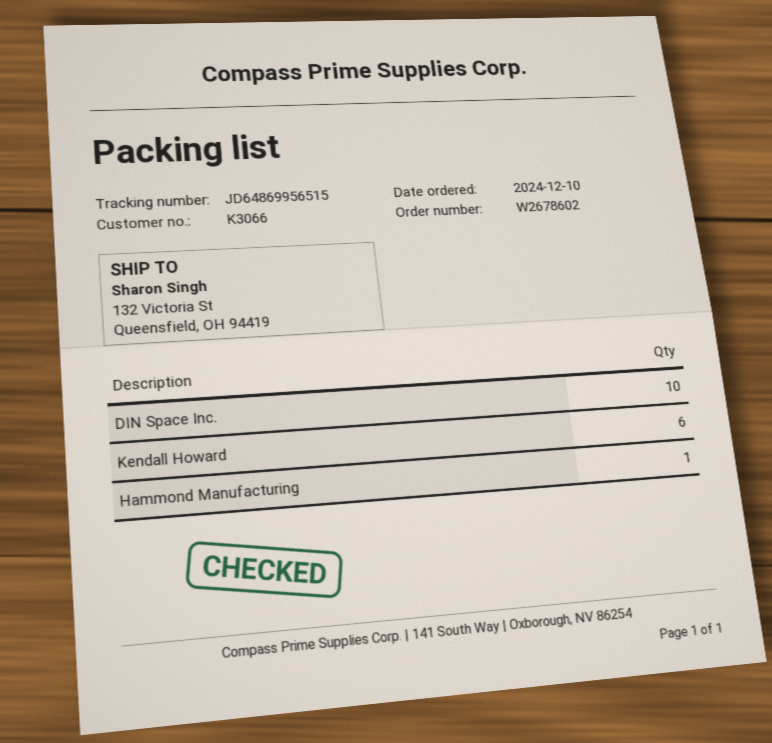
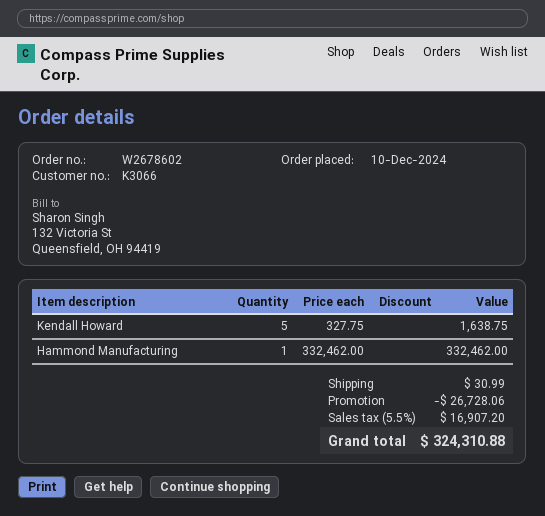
DIN Space Inc.: 10 -> none
Kendall Howard: 6 -> 5

